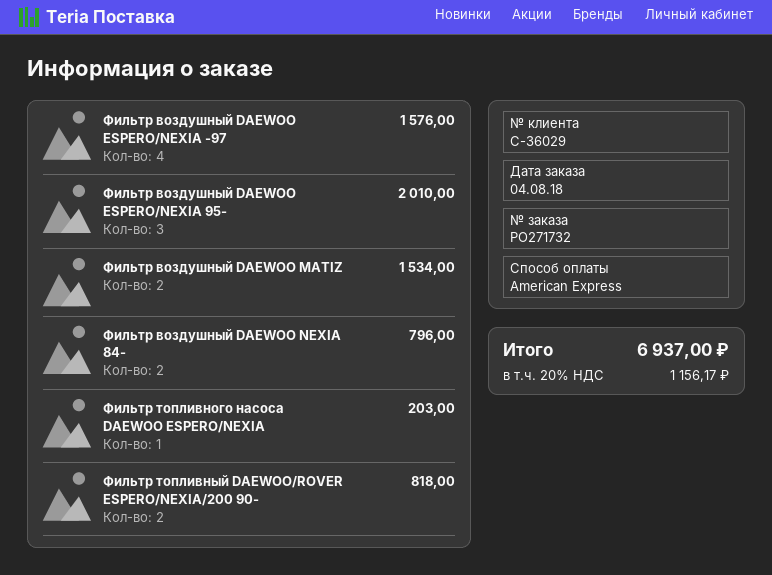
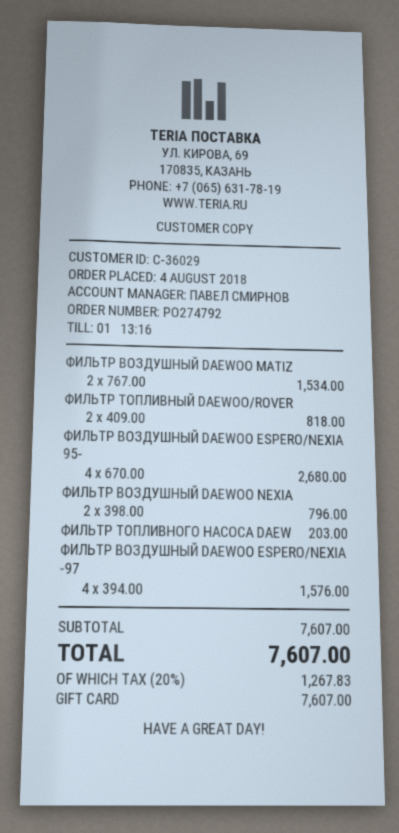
order number: PO271732 -> PO274792
payment method: American Express -> gift card
Фильтр воздушный DAEWOO ESPERO/NEXIA 95-: 3 for 2010.00 -> 4 for 2680.00
tax: 20% = 1156.17 -> 20% = 1267.83
total: 6937.00 -> 7607.00

